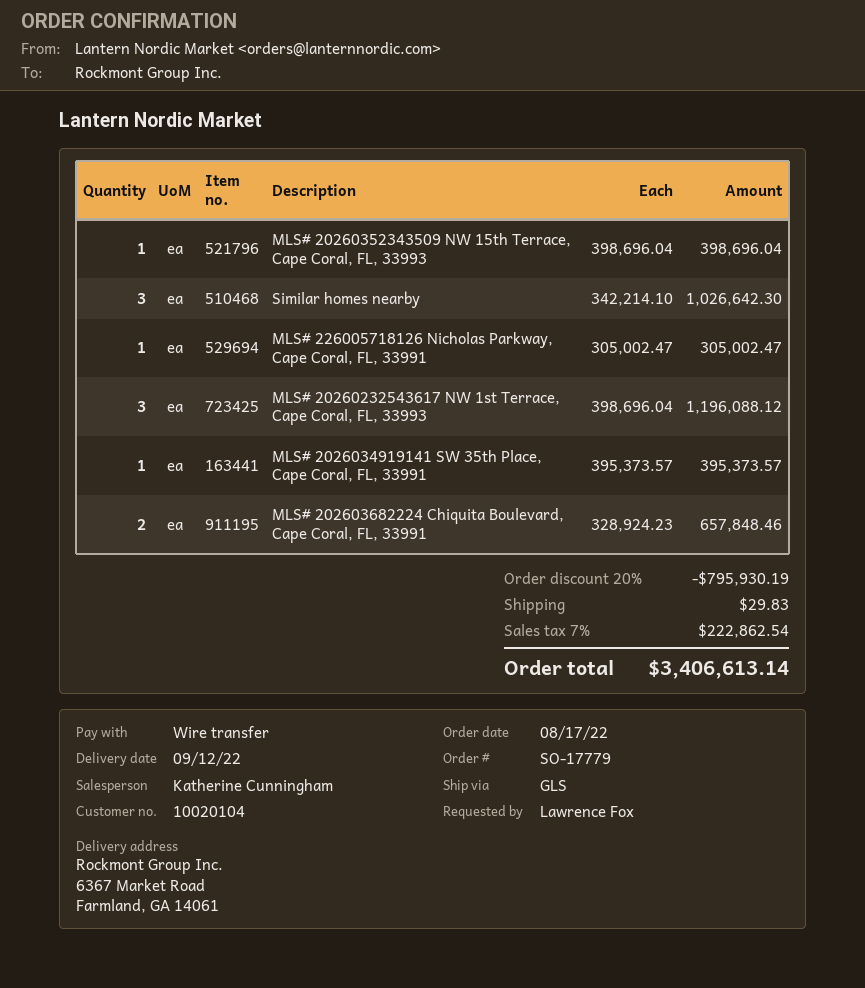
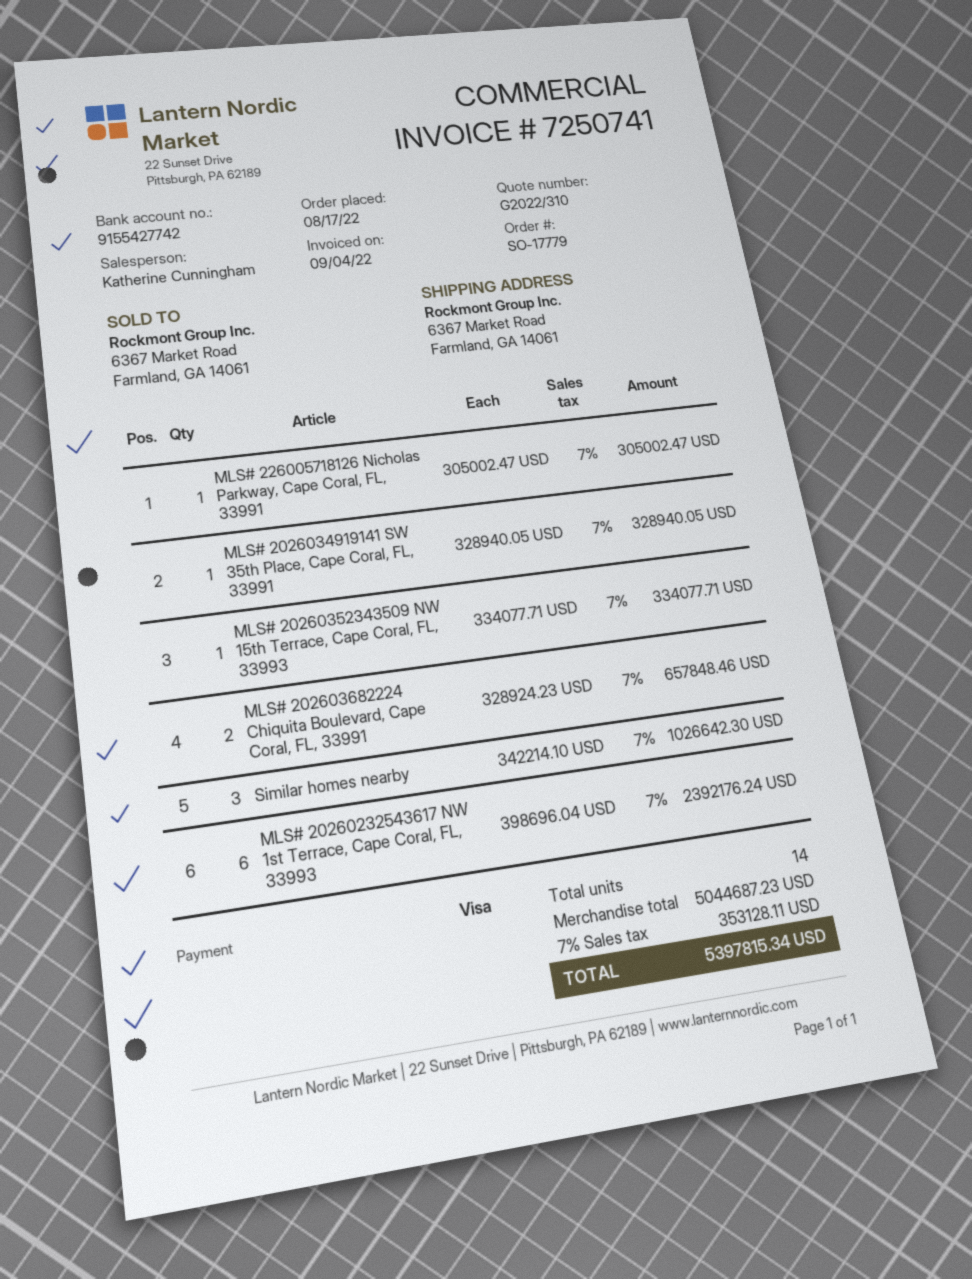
payment method: bank transfer -> Visa
MLS# 20260352343509 NW 15th Terrace, Cape Coral, FL, 33993: 1 x 398696.04 = 398696.04 -> 1 x 334077.71 = 334077.71
MLS# 20260232543617 NW 1st Terrace, Cape Coral, FL, 33993: 3 x 398696.04 = 1196088.12 -> 6 x 398696.04 = 2392176.24
MLS# 2026034919141 SW 35th Place, Cape Coral, FL, 33991: 1 x 395373.57 = 395373.57 -> 1 x 328940.05 = 328940.05
discount: 20% = 795930.19 -> none
shipping: 29.83 -> none
tax: 7% = 222862.54 -> 7% = 353128.11
total: 3406613.14 -> 5397815.34

